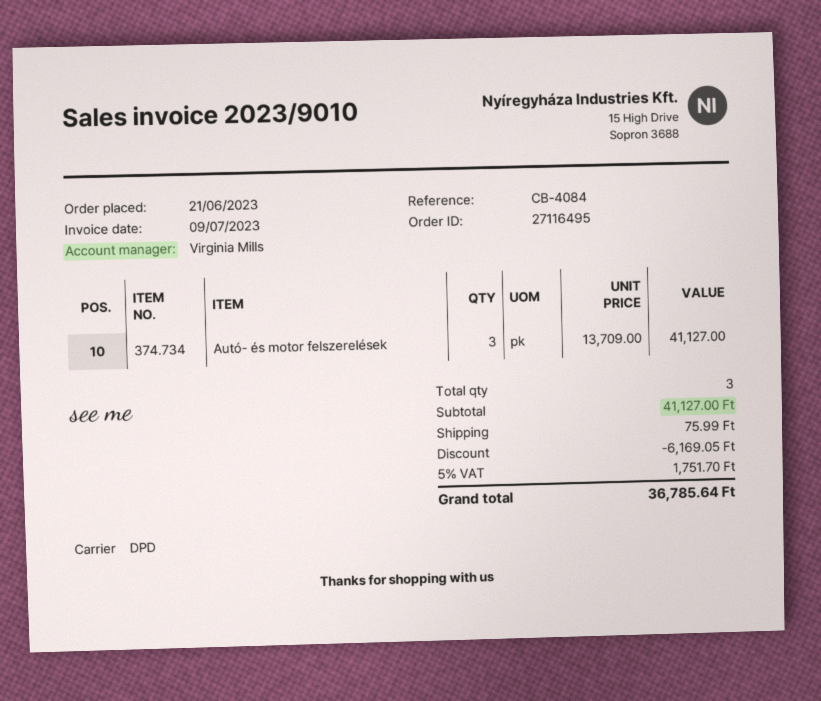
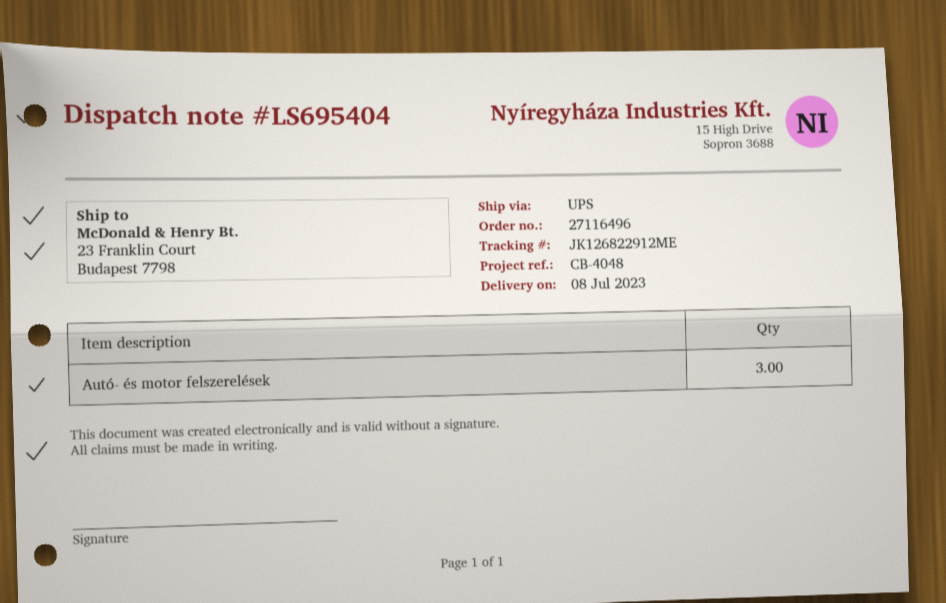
order number: 27116495 -> 27116496
reference: CB-4084 -> CB-4048
shipping method: DPD -> UPS

